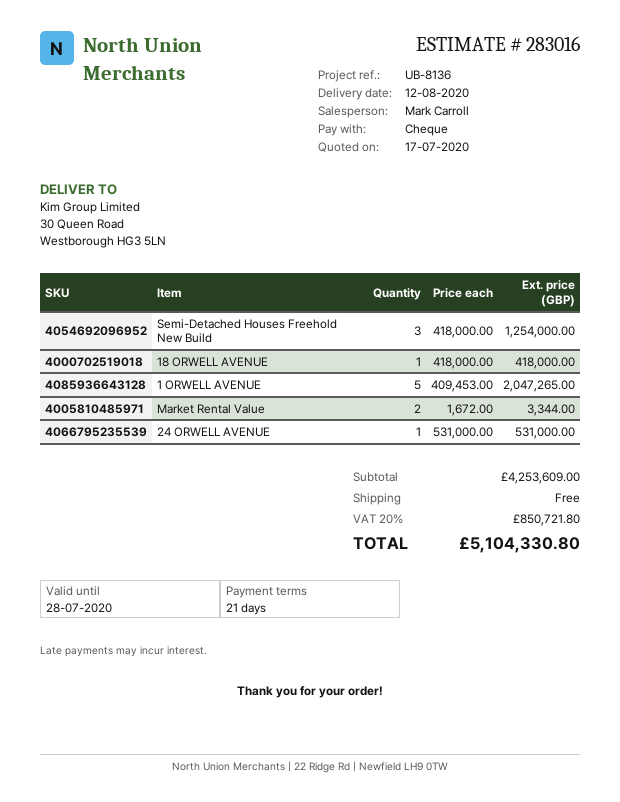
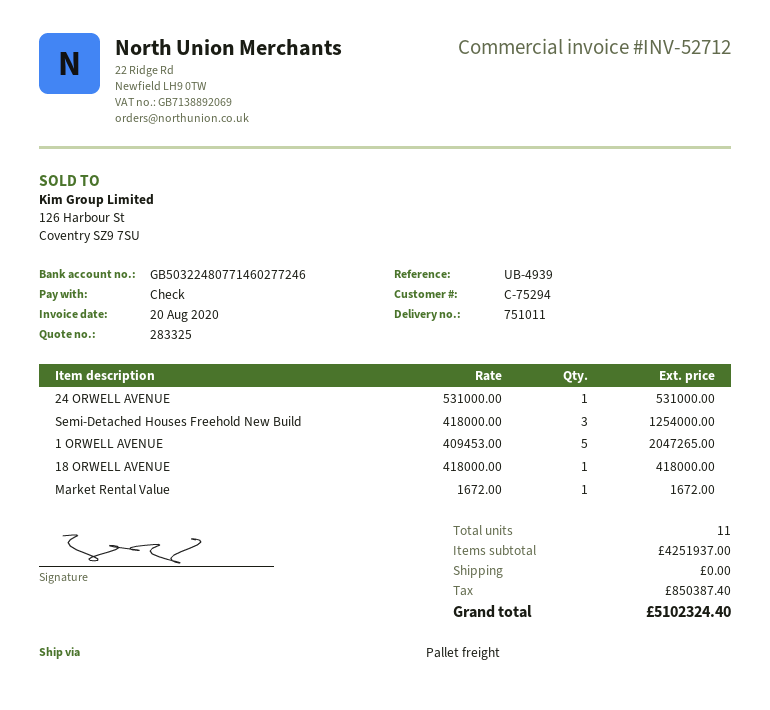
quote number: 283016 -> 283325
reference: UB-8136 -> UB-4939
Market Rental Value: 2 x 1672.00 = 3344.00 -> 1 x 1672.00 = 1672.00
subtotal: 4253609.00 -> 4251937.00
tax: 850721.80 -> 850387.40
total: 5104330.80 -> 5102324.40

